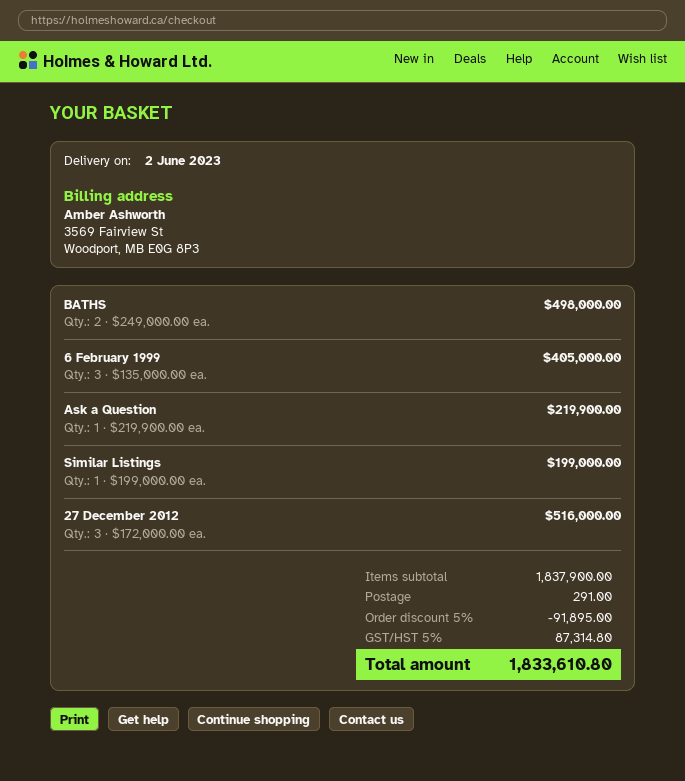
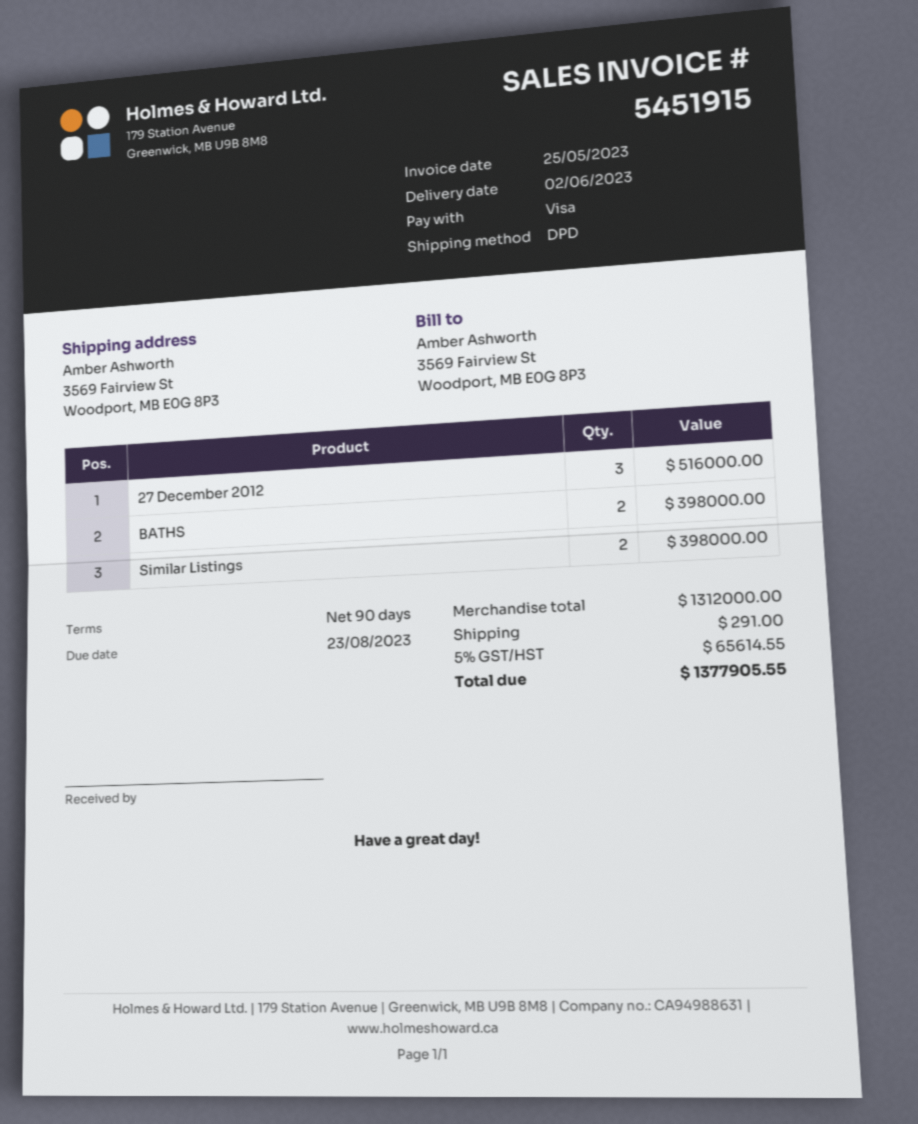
BATHS: 2 for 498000.00 -> 2 for 398000.00
6 February 1999: 3 for 405000.00 -> none
Ask a Question: 1 for 219900.00 -> none
Similar Listings: 1 for 199000.00 -> 2 for 398000.00
subtotal: 1837900.00 -> 1312000.00
discount: 5% = 91895.00 -> none
tax: 5% = 87314.80 -> 5% = 65614.55
total: 1833610.80 -> 1377905.55

